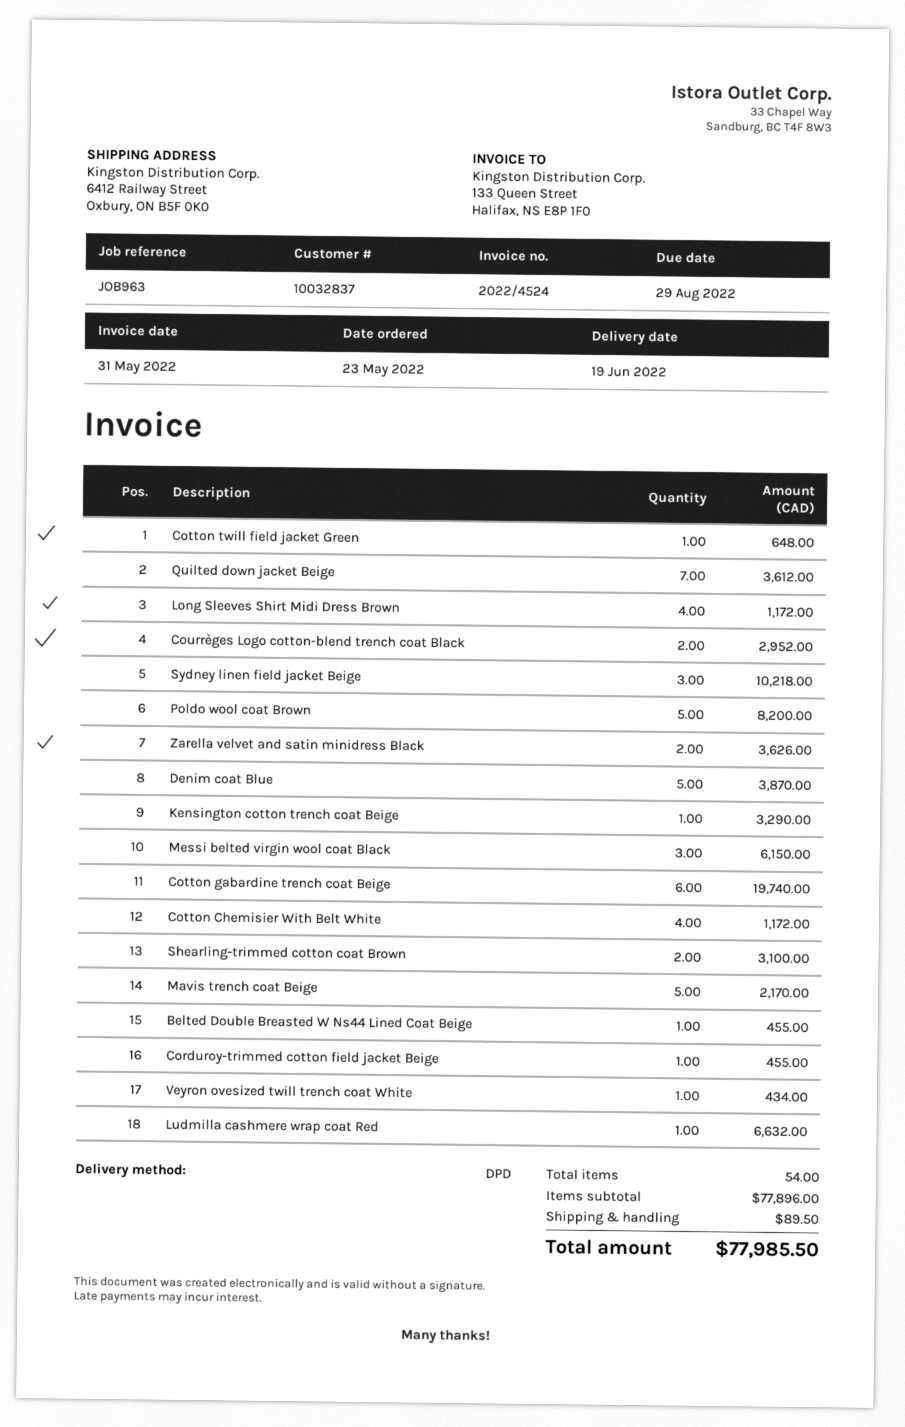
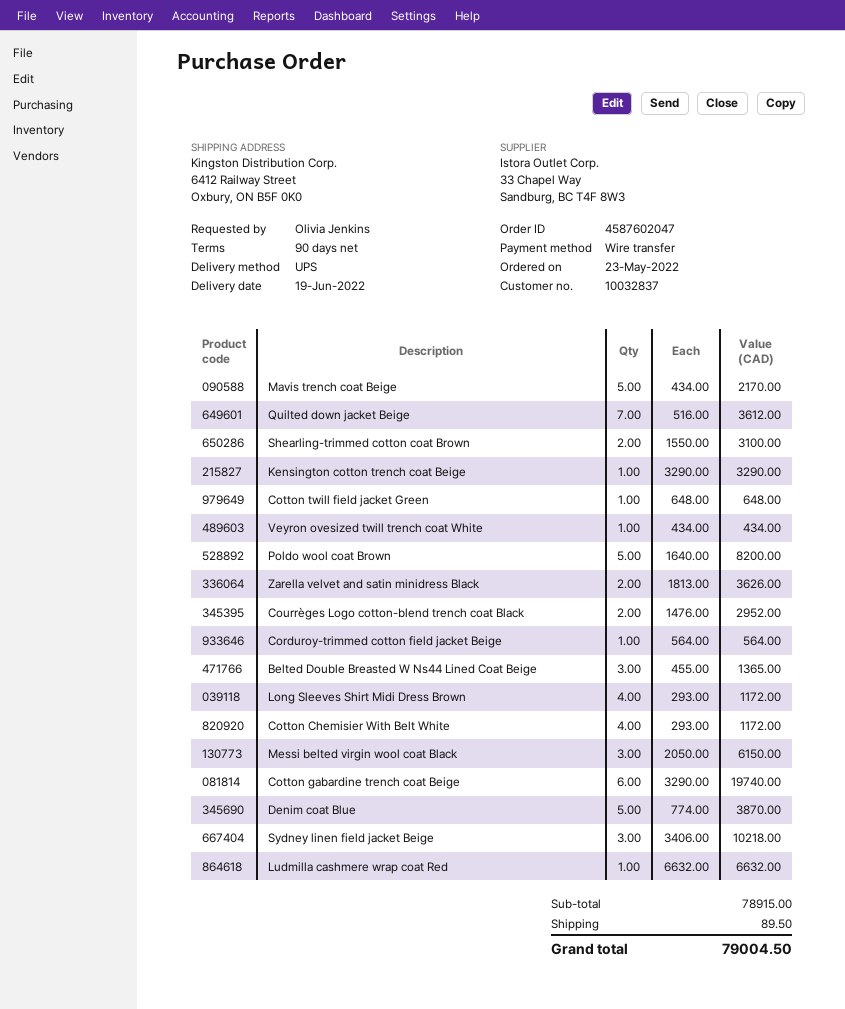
shipping method: DPD -> UPS
Belted Double Breasted W Ns44 Lined Coat Beige: 1 for 455.00 -> 3 for 1365.00
Corduroy-trimmed cotton field jacket Beige: 1 for 455.00 -> 1 for 564.00
subtotal: 77896.00 -> 78915.00
total: 77985.50 -> 79004.50

